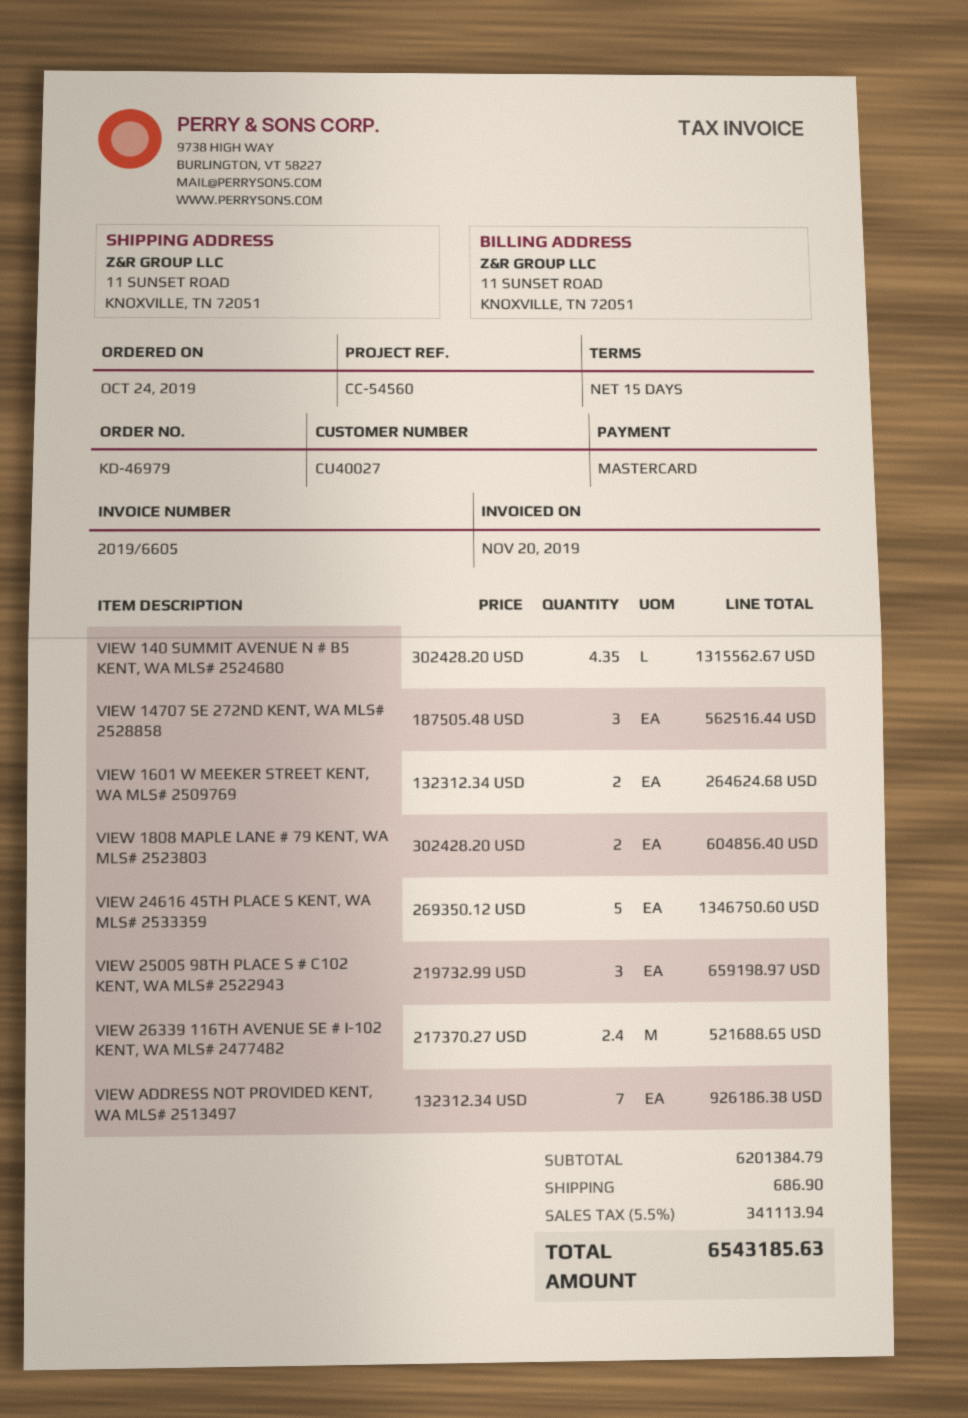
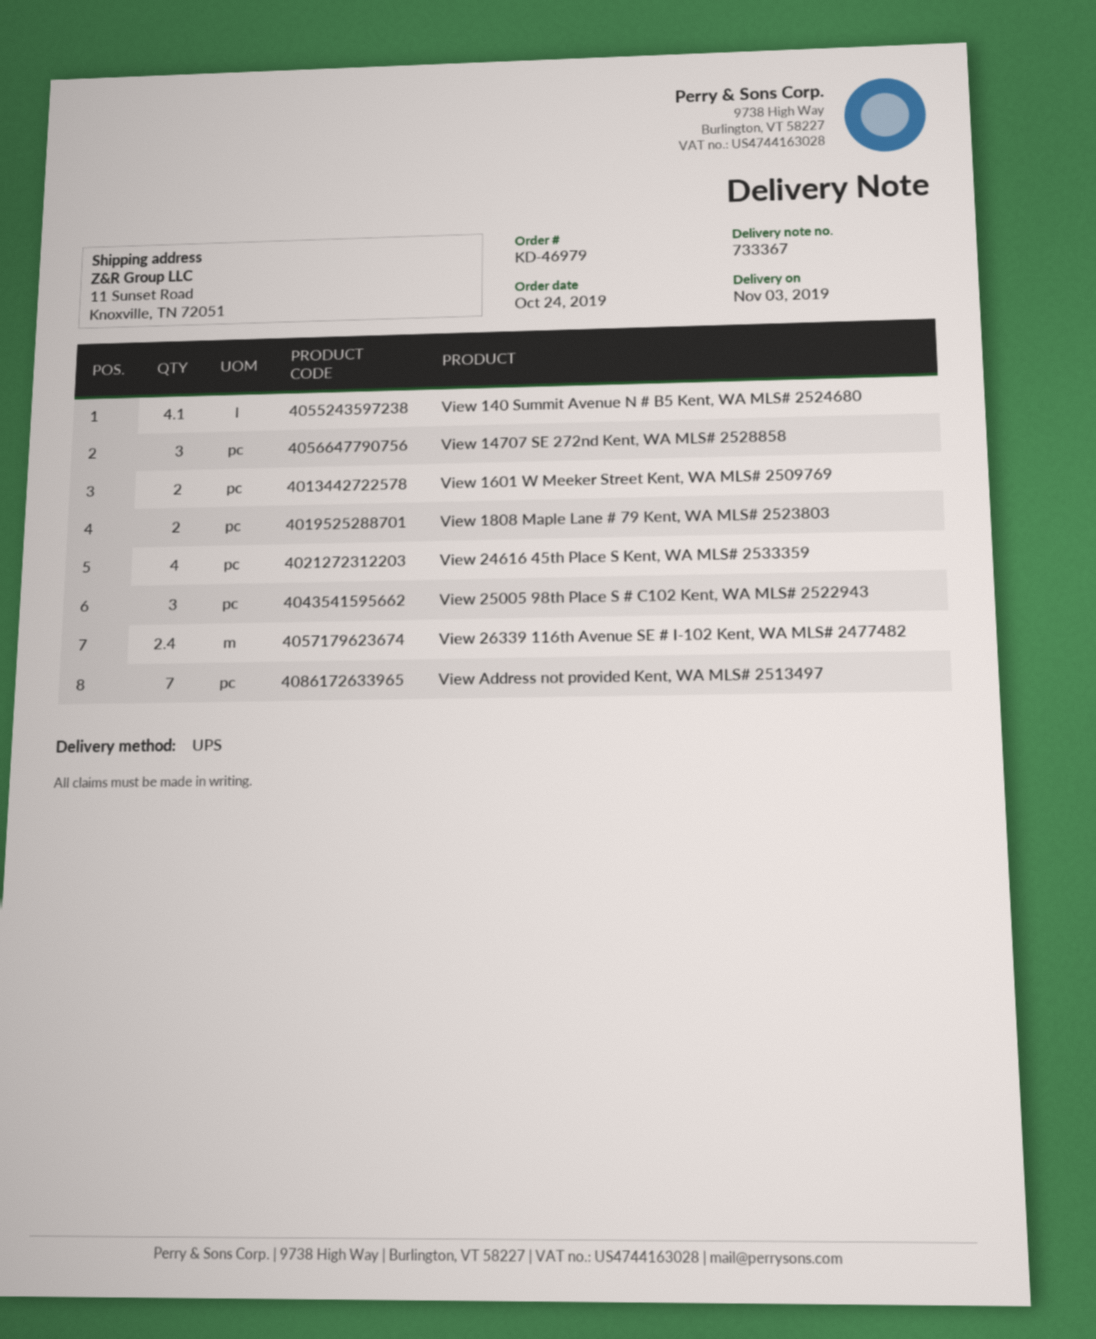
VIEW 140 SUMMIT AVENUE N # B5 KENT, WA MLS# 2524680: 4.35 -> 4.1
VIEW 24616 45TH PLACE S KENT, WA MLS# 2533359: 5 -> 4

